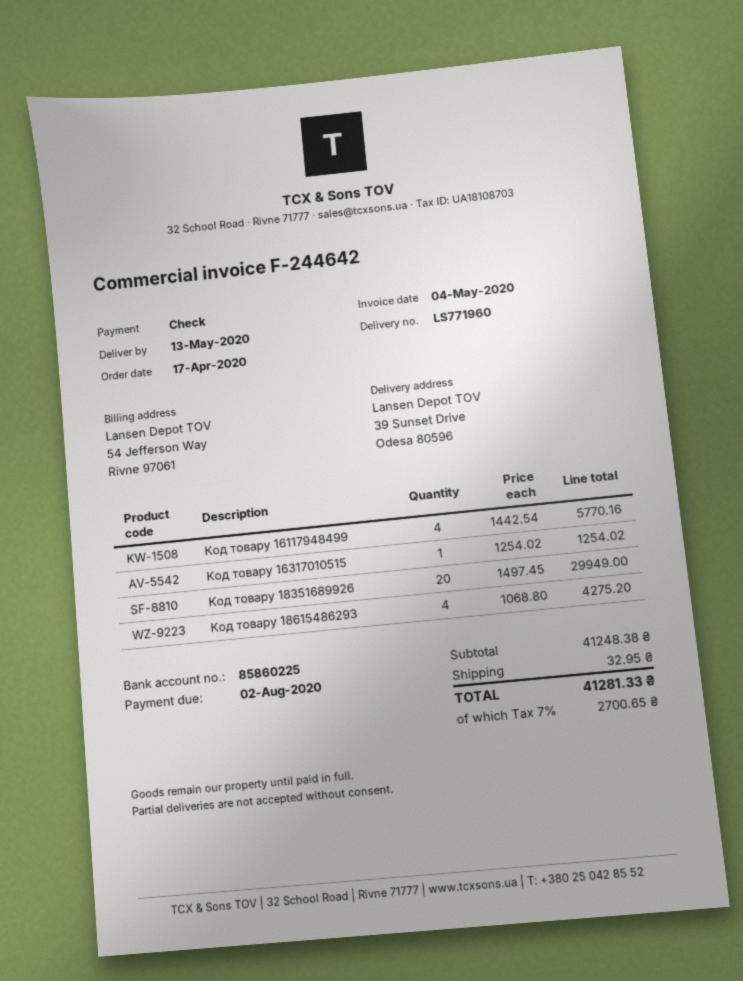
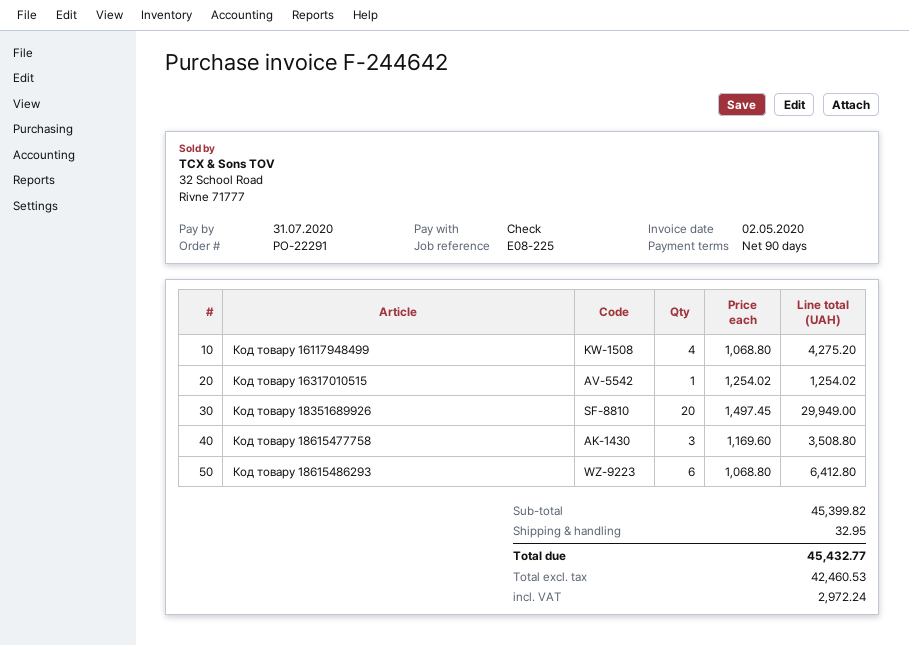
invoice date: 2020-05-04 -> 2020-05-02
due date: 2020-08-02 -> 2020-07-31
Код товару 16117948499: 4 x 1442.54 = 5770.16 -> 4 x 1068.80 = 4275.20
Код товару 18615486293: 4 x 1068.80 = 4275.20 -> 6 x 1068.80 = 6412.80
Код товару 18615477758: none -> 3 x 1169.60 = 3508.80
subtotal: 41248.38 -> 45399.82
tax: 2700.65 -> 2972.24
total: 41281.33 -> 45432.77

